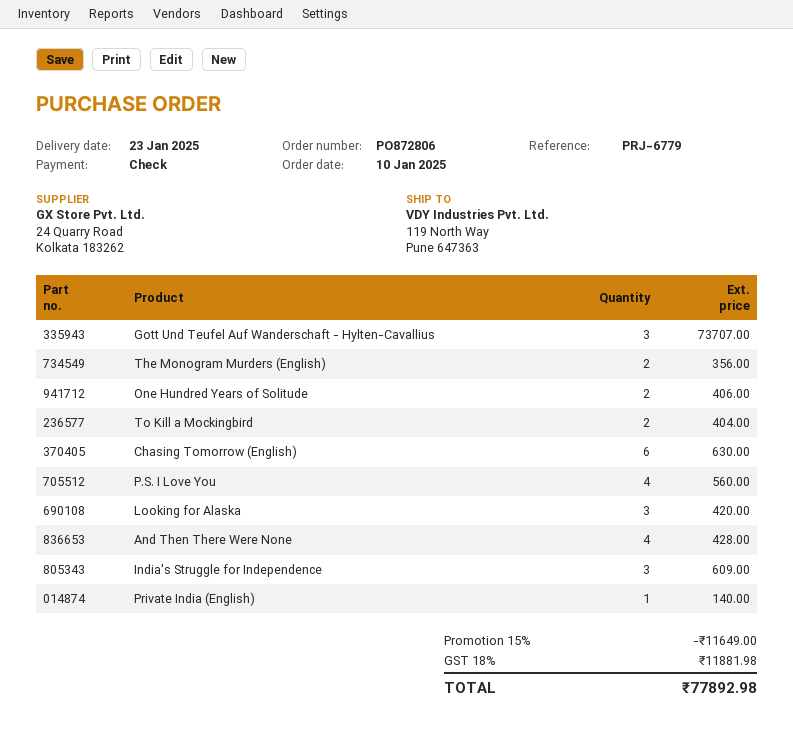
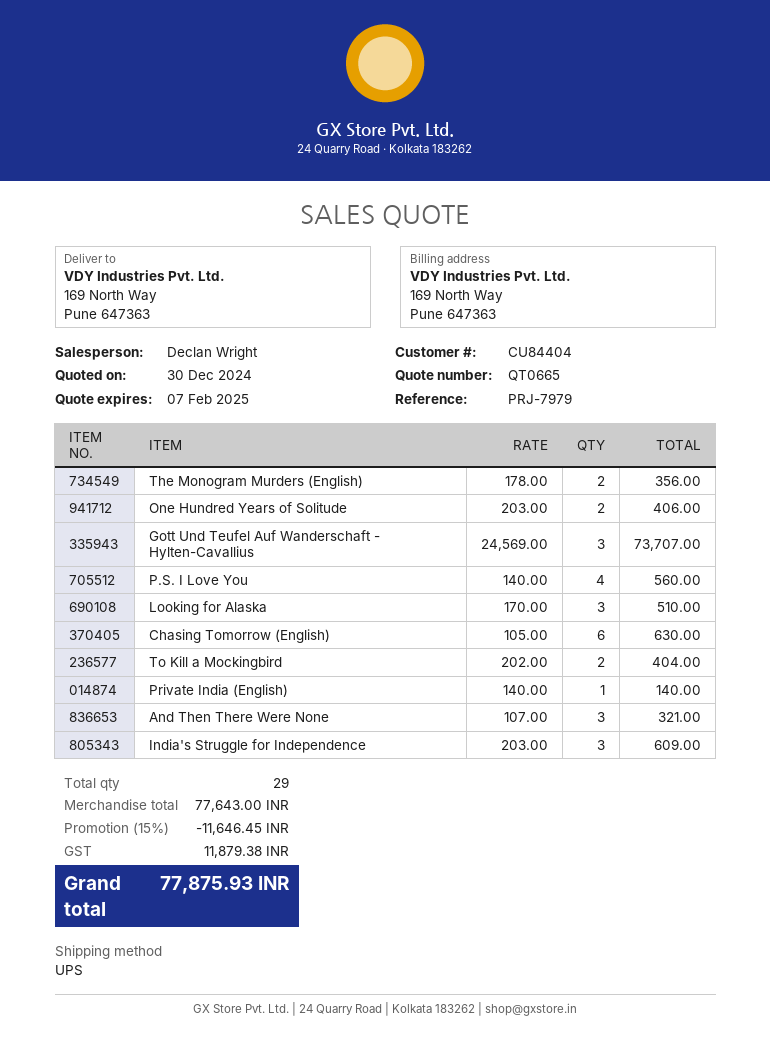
reference: PRJ-6779 -> PRJ-7979
ship to: 119 North Way, Pune 647363 -> 169 North Way, Pune 647363
Looking for Alaska: 3 for 420.00 -> 3 for 510.00
And Then There Were None: 4 for 428.00 -> 3 for 321.00
discount: 15% = 11649.00 -> 15% = 11646.45
tax: 11881.98 -> 11879.38
total: 77892.98 -> 77875.93

